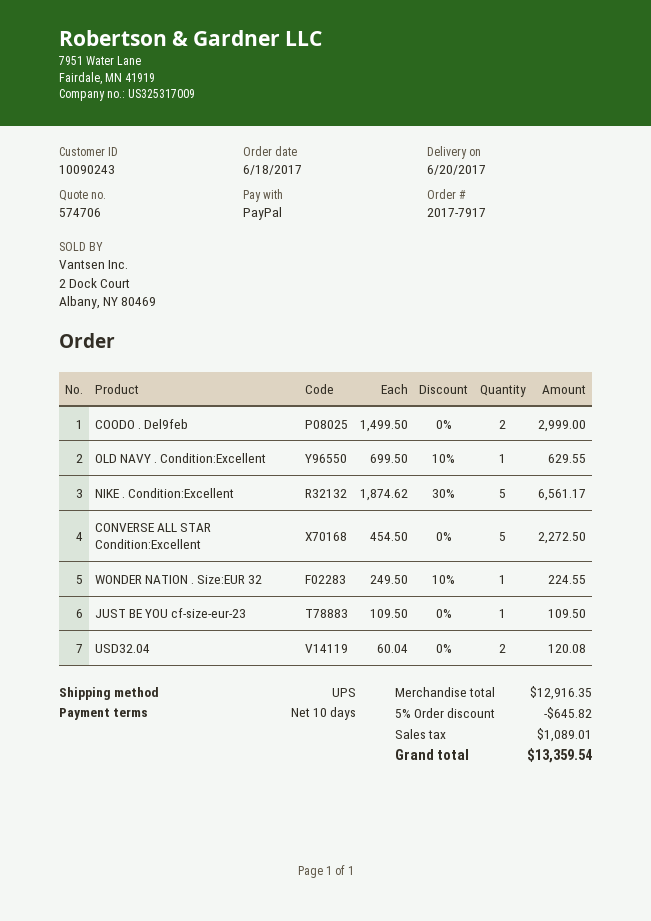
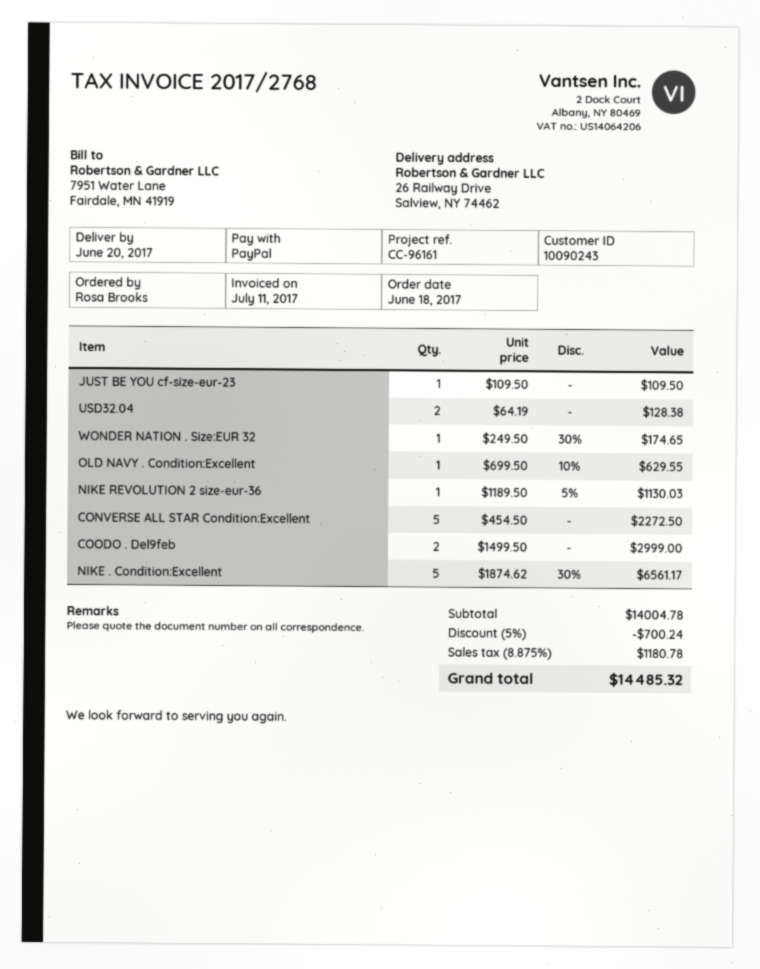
WONDER NATION . Size:EUR 32: 1 x 249.50 - 10% = 224.55 -> 1 x 249.50 - 30% = 174.65
USD32.04: 2 x 60.04 = 120.08 -> 2 x 64.19 = 128.38
NIKE REVOLUTION 2 size-eur-36: none -> 1 x 1189.50 - 5% = 1130.03
subtotal: 12916.35 -> 14004.78
discount: 5% = 645.82 -> 5% = 700.24
tax: 1089.01 -> 1180.78
total: 13359.54 -> 14485.32

